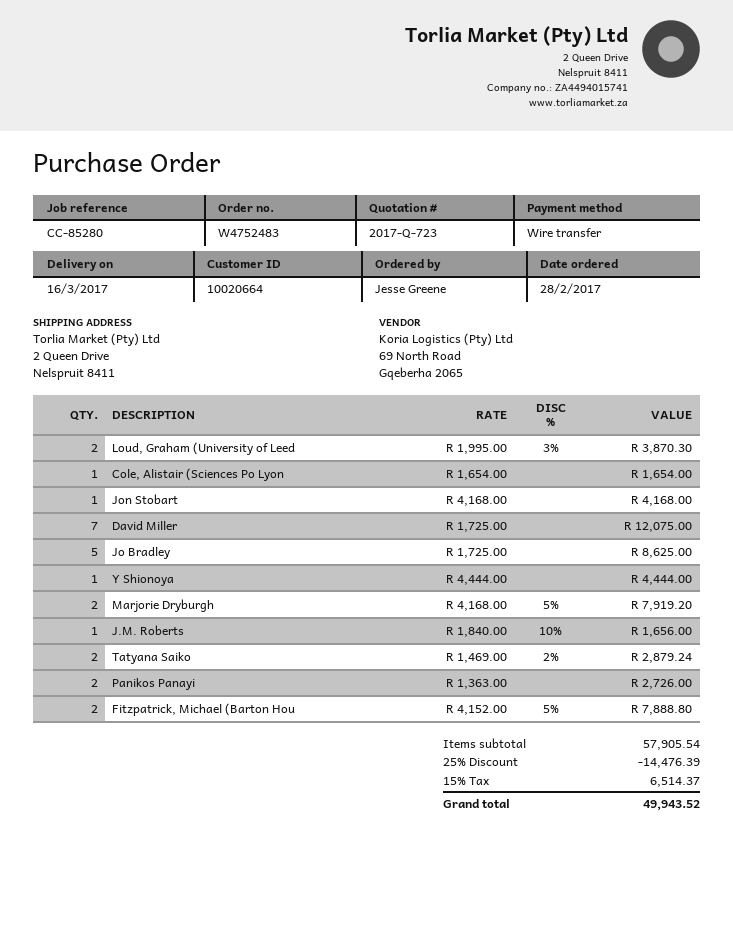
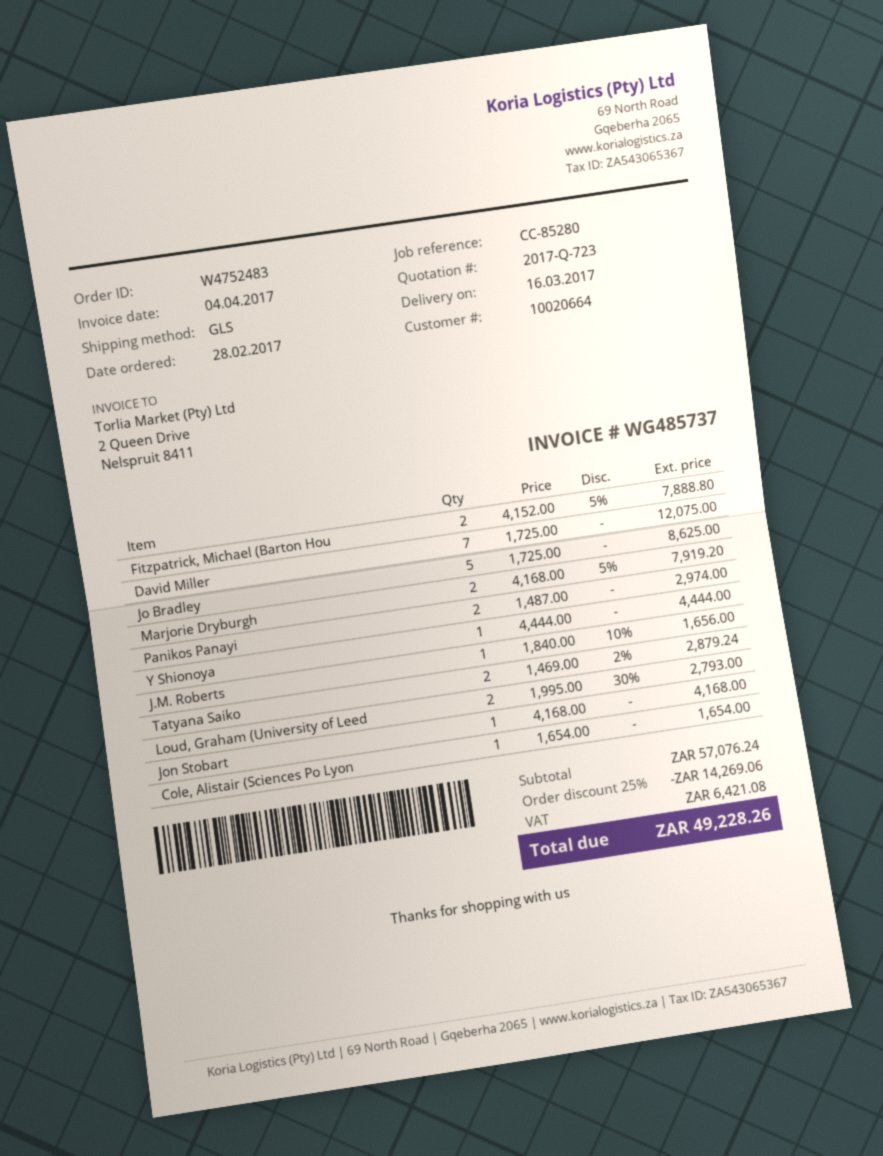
Loud, Graham (University of Leed: 2 x 1995.00 - 3% = 3870.30 -> 2 x 1995.00 - 30% = 2793.00
Panikos Panayi: 2 x 1363.00 = 2726.00 -> 2 x 1487.00 = 2974.00
subtotal: 57905.54 -> 57076.24
discount: 25% = 14476.39 -> 25% = 14269.06
tax: 6514.37 -> 6421.08
total: 49943.52 -> 49228.26

